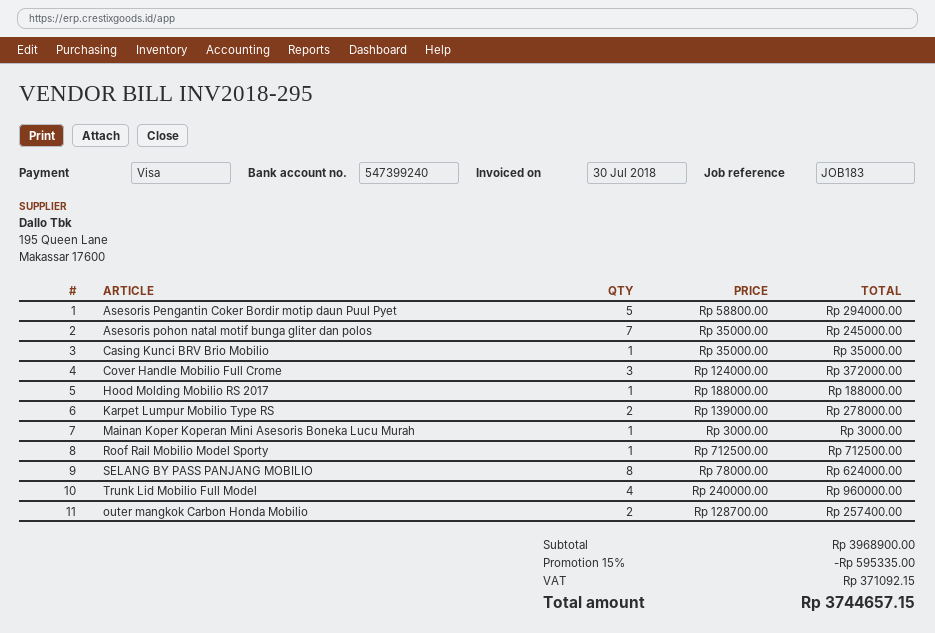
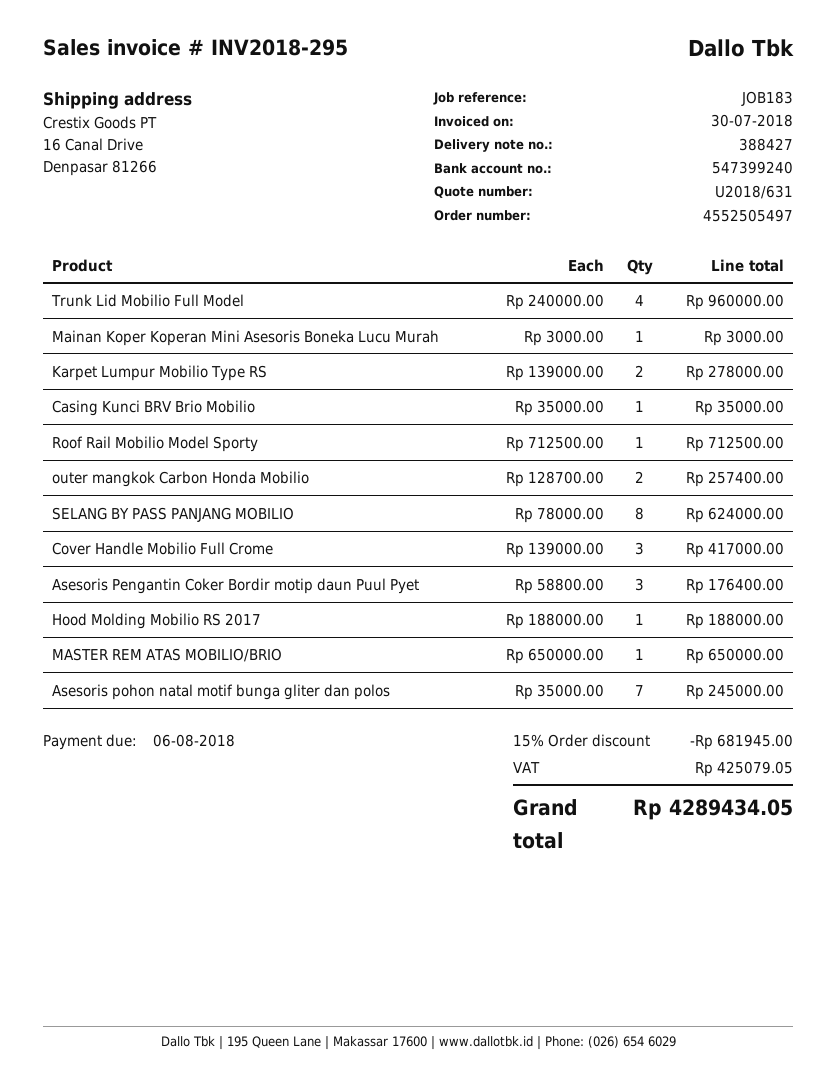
Asesoris Pengantin Coker Bordir motip daun Puul Pyet: 5 x 58800.00 = 294000.00 -> 3 x 58800.00 = 176400.00
Cover Handle Mobilio Full Crome: 3 x 124000.00 = 372000.00 -> 3 x 139000.00 = 417000.00
MASTER REM ATAS MOBILIO/BRIO: none -> 1 x 650000.00 = 650000.00
discount: 15% = 595335.00 -> 15% = 681945.00
tax: 371092.15 -> 425079.05
total: 3744657.15 -> 4289434.05

